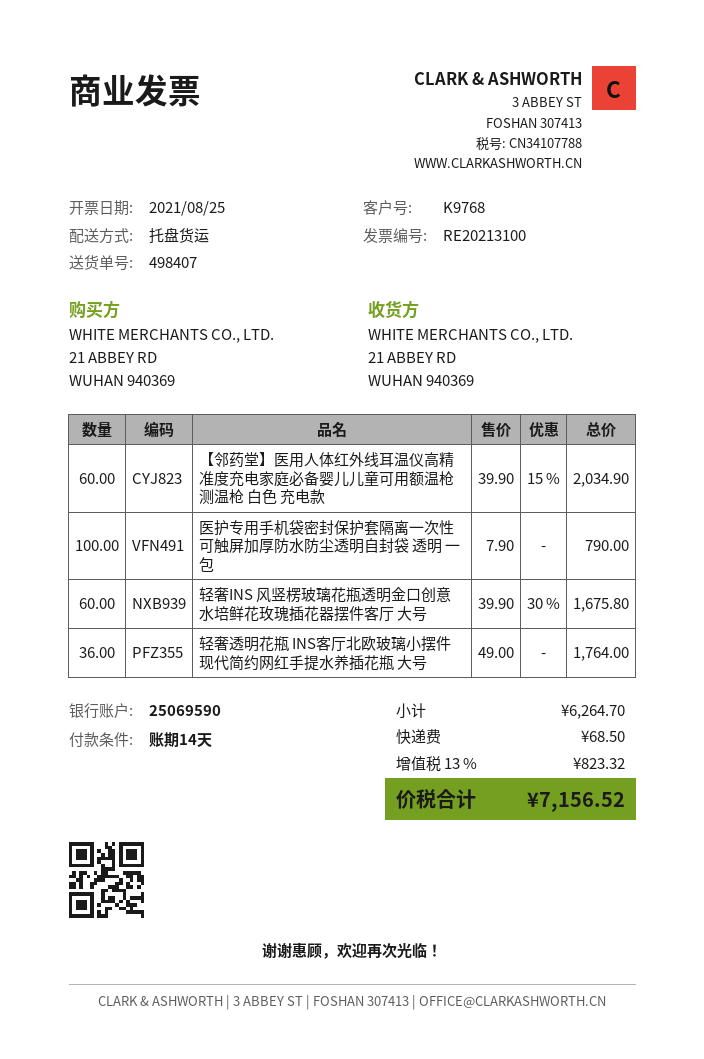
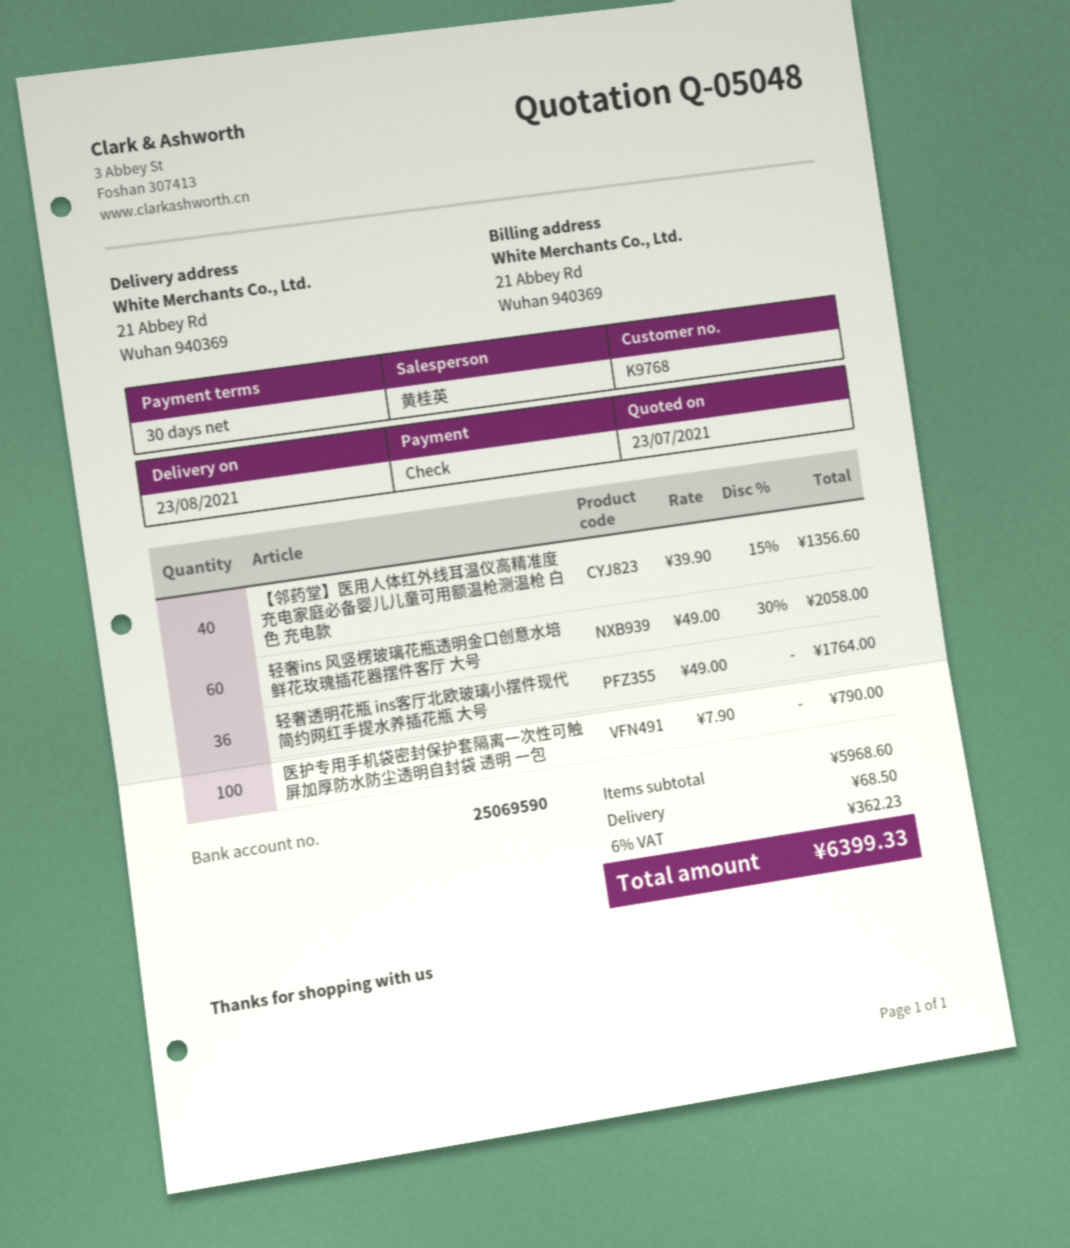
payment terms: 14 days -> 30 days
【邻药堂】医用人体红外线耳温仪高精准度充电家庭必备婴儿儿童可用额温枪测温枪 白色 充电款: 60 x 39.90 - 15% = 2034.90 -> 40 x 39.90 - 15% = 1356.60
轻奢INS 风竖楞玻璃花瓶透明金口创意水培鲜花玫瑰插花器摆件客厅 大号: 60 x 39.90 - 30% = 1675.80 -> 60 x 49.00 - 30% = 2058.00
subtotal: 6264.70 -> 5968.60
tax: 13% = 823.32 -> 6% = 362.23
total: 7156.52 -> 6399.33

